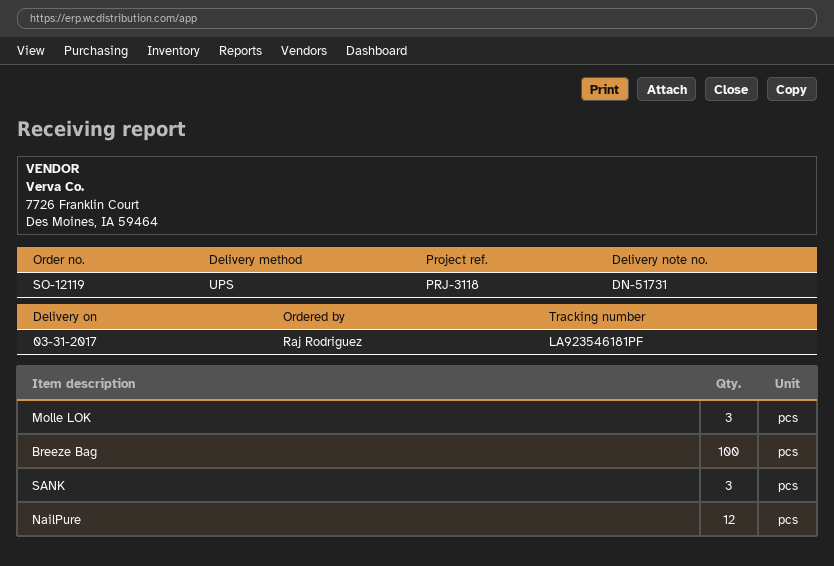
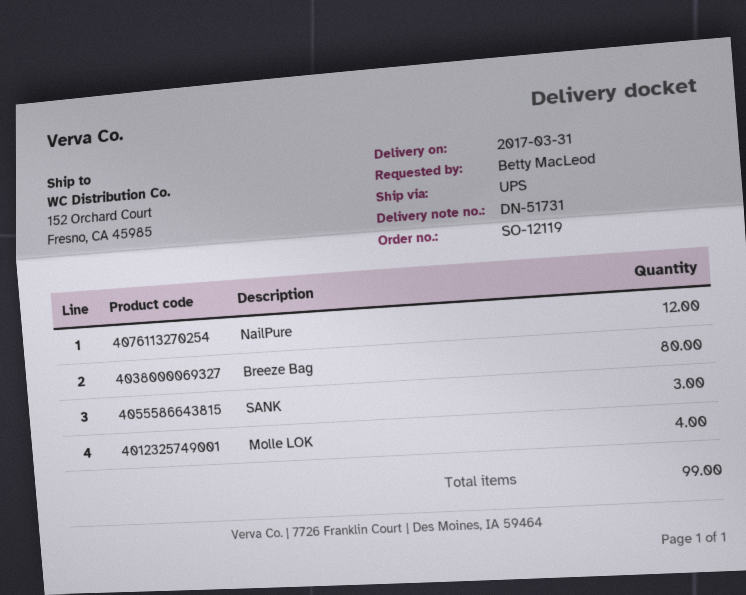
ordered by: Raj Rodriguez -> Betty MacLeod
Molle LOK: 3 -> 4
Breeze Bag: 100 -> 80

